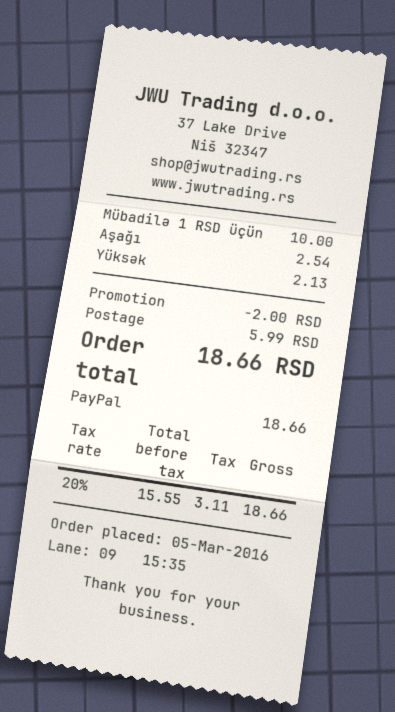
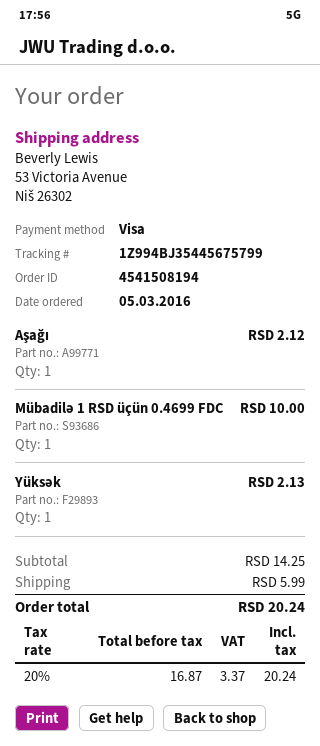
payment method: PayPal -> Visa
Aşağı: 1 for 2.54 -> 1 for 2.12
discount: 2.00 -> none
net: 15.55 -> 16.87
tax: 20% = 3.11 -> 20% = 3.37
total: 18.66 -> 20.24

